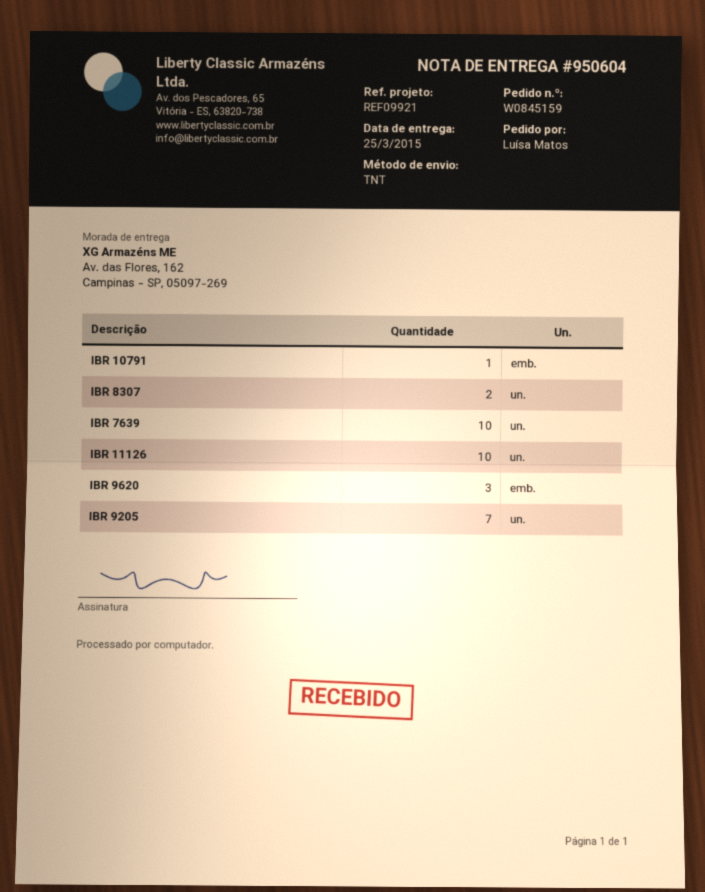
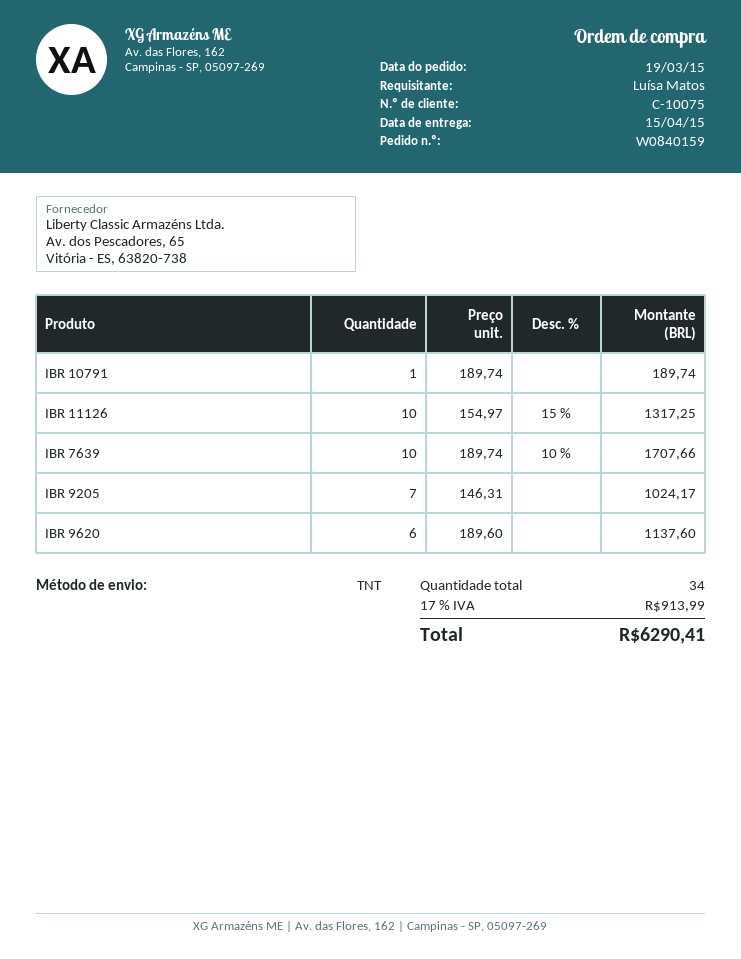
order number: W0845159 -> W0840159
delivery date: 2015-03-25 -> 2015-04-15
IBR 8307: 2 -> none
IBR 9620: 3 -> 6

